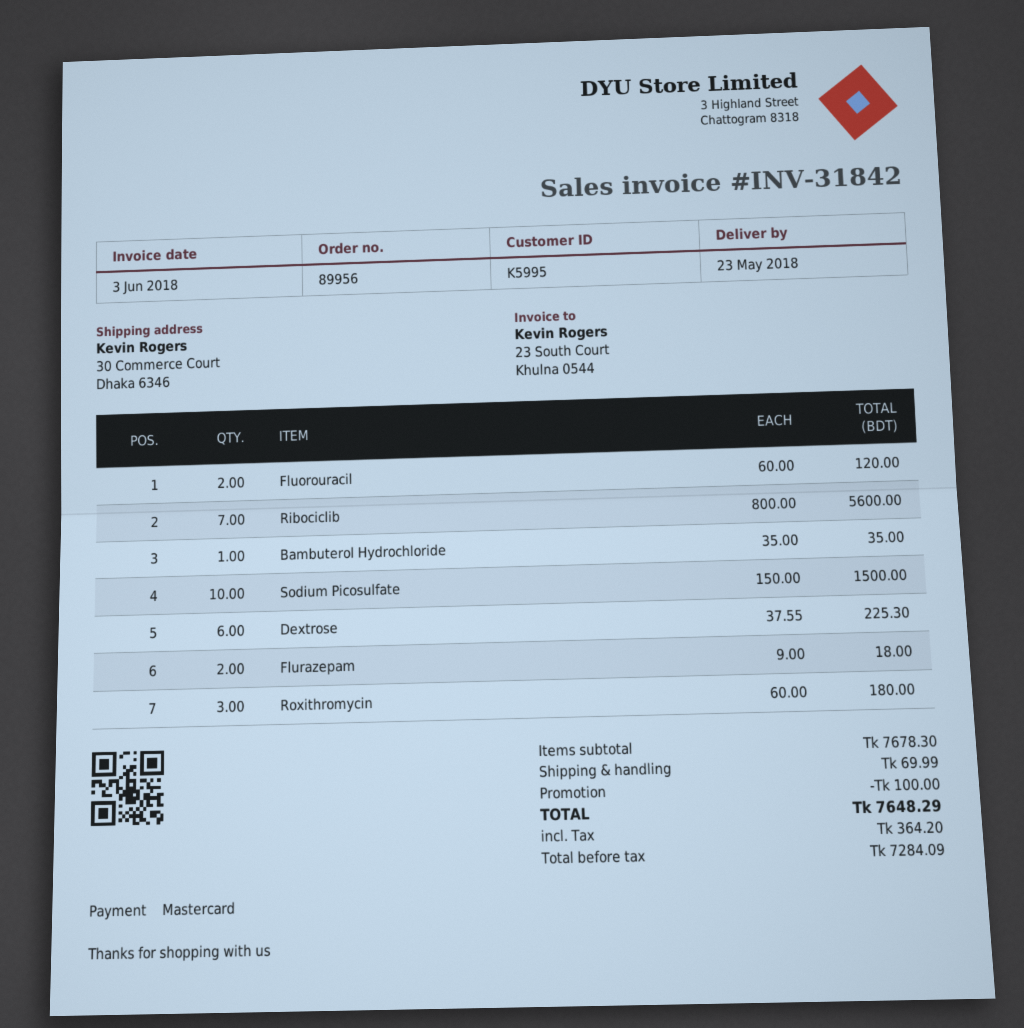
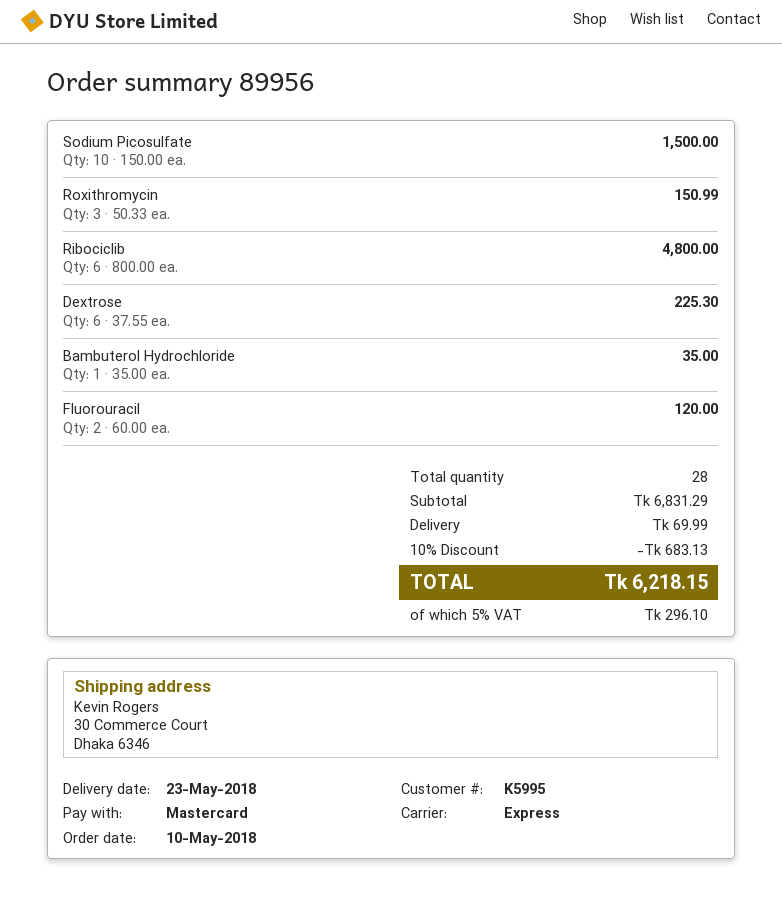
Ribociclib: 7 x 800.00 = 5600.00 -> 6 x 800.00 = 4800.00
Flurazepam: 2 x 9.00 = 18.00 -> none
Roxithromycin: 3 x 60.00 = 180.00 -> 3 x 50.33 = 150.99
subtotal: 7678.30 -> 6831.29
discount: 100.00 -> 683.13
tax: 364.20 -> 296.10
total: 7648.29 -> 6218.15

